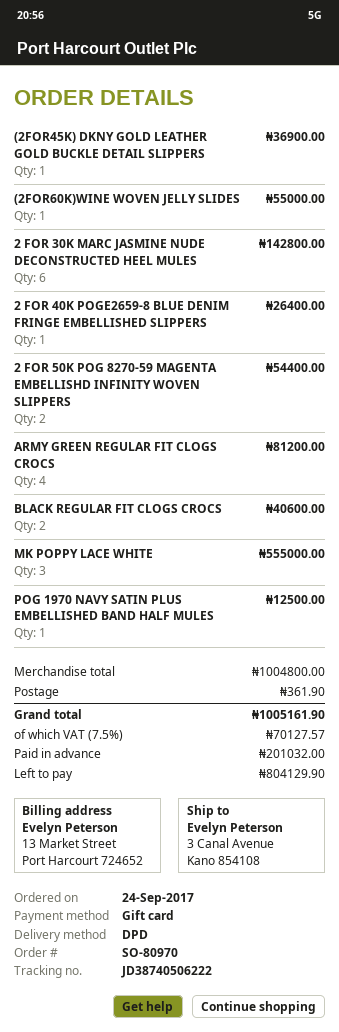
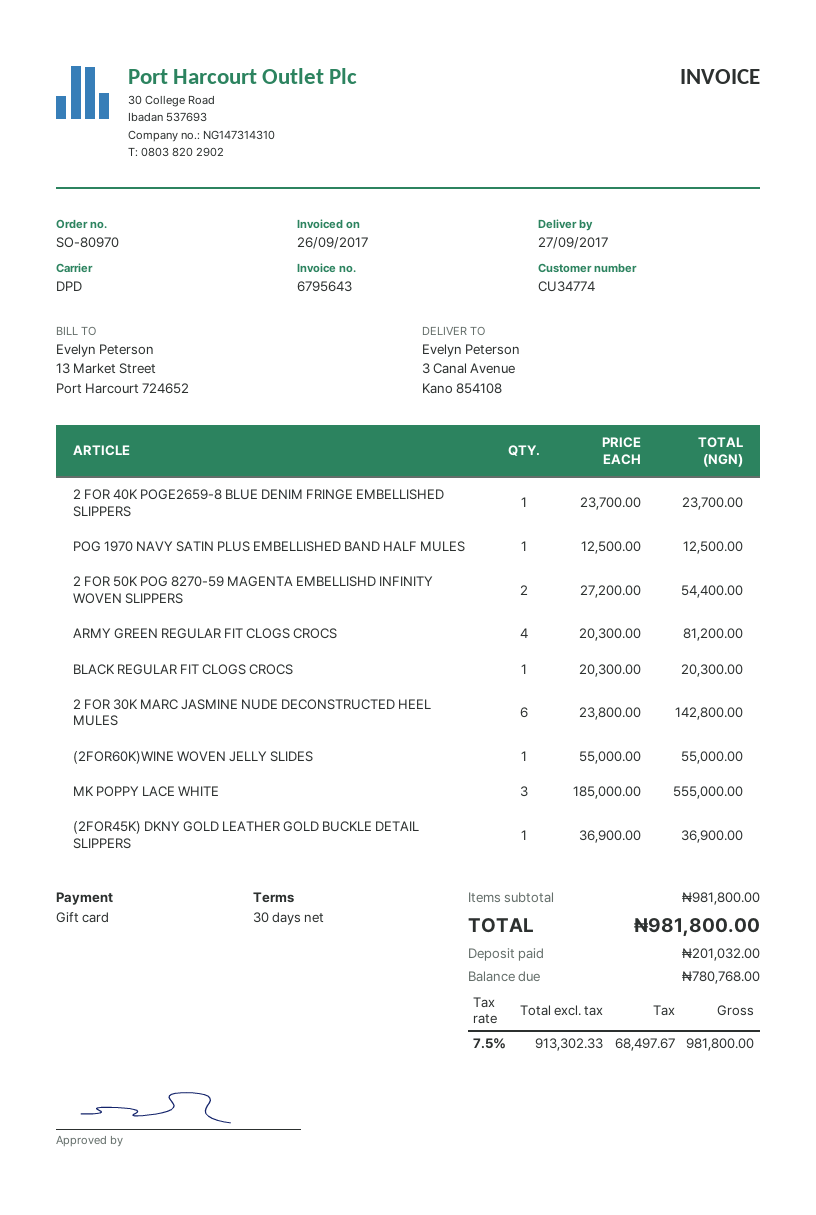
2 FOR 40K POGE2659-8 BLUE DENIM FRINGE EMBELLISHED SLIPPERS: 1 for 26400.00 -> 1 for 23700.00
BLACK REGULAR FIT CLOGS CROCS: 2 for 40600.00 -> 1 for 20300.00
subtotal: 1004800.00 -> 981800.00
shipping: 361.90 -> none
tax: 7.5% = 70127.57 -> 7.5% = 68497.67
total: 1005161.90 -> 981800.00
balance: 804129.90 -> 780768.00

